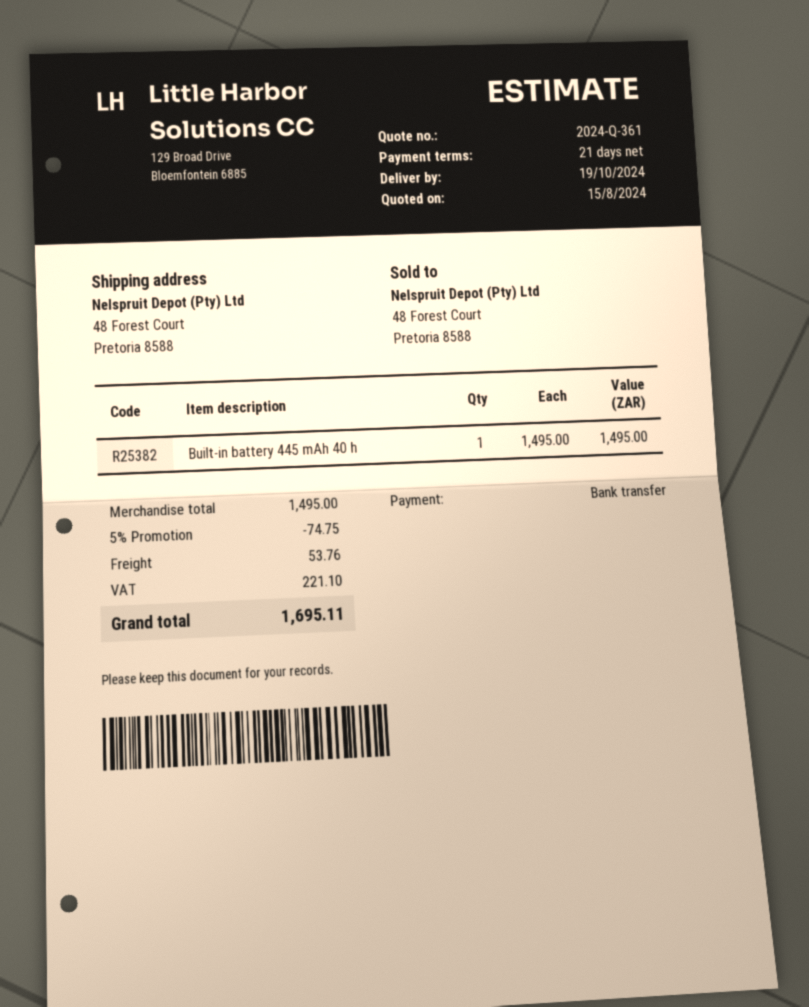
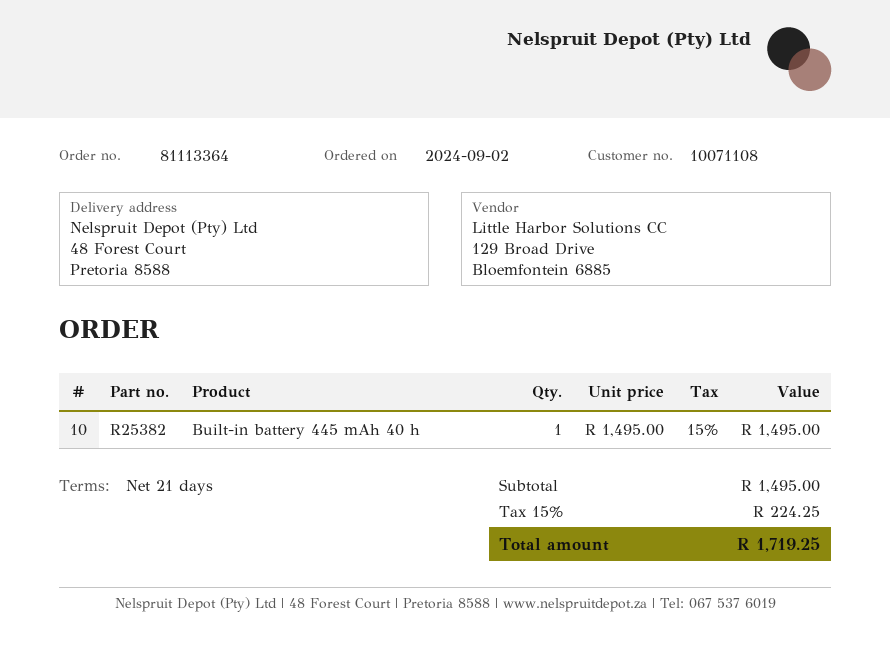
discount: 5% = 74.75 -> none
shipping: 53.76 -> none
tax: 221.10 -> 224.25
total: 1695.11 -> 1719.25

